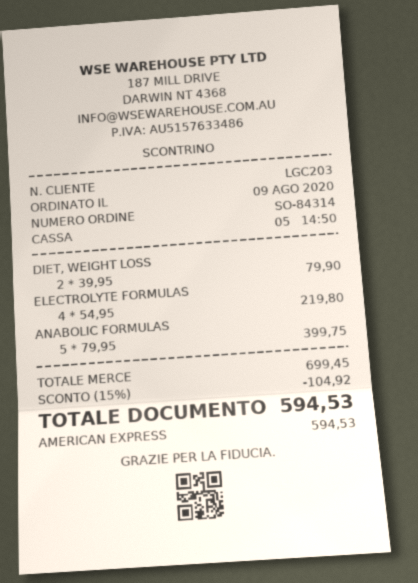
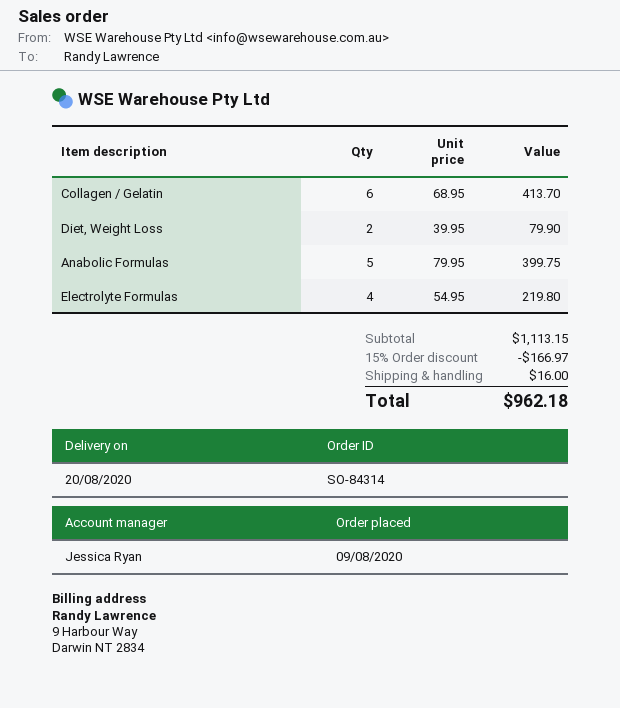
Collagen / Gelatin: none -> 6 x 68.95 = 413.70
subtotal: 699.45 -> 1113.15
discount: 15% = 104.92 -> 15% = 166.97
shipping: none -> 16.00
total: 594.53 -> 962.18

